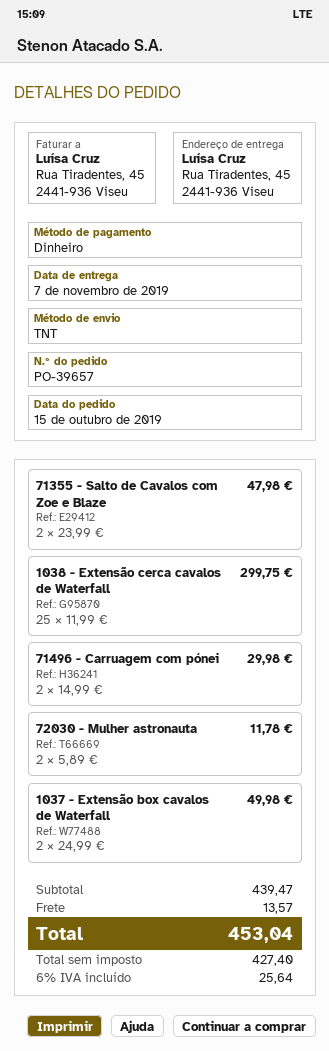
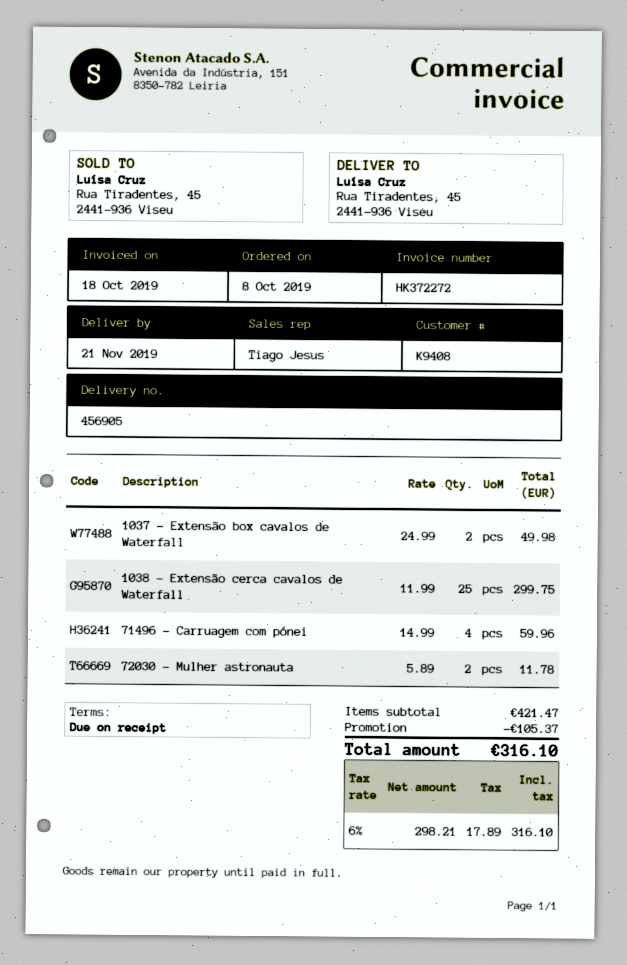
order date: 2019-10-15 -> 2019-10-08
delivery date: 2019-11-07 -> 2019-11-21
71355 - Salto de Cavalos com Zoe e Blaze: 2 x 23.99 = 47.98 -> none
71496 - Carruagem com pónei: 2 x 14.99 = 29.98 -> 4 x 14.99 = 59.96
subtotal: 439.47 -> 421.47
discount: none -> 105.37
shipping: 13.57 -> none
net: 427.40 -> 298.21
tax: 6% = 25.64 -> 6% = 17.89
total: 453.04 -> 316.10

